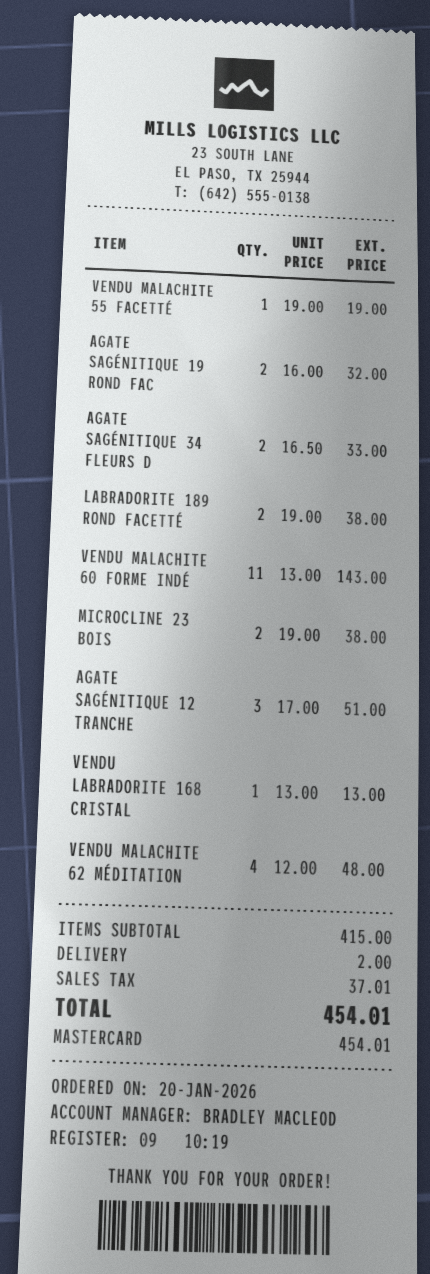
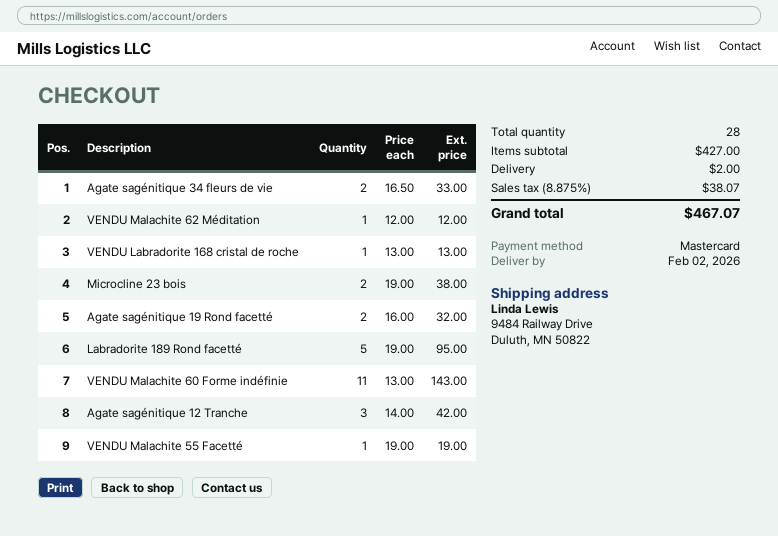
LABRADORITE 189 ROND FACETTÉ: 2 x 19.00 = 38.00 -> 5 x 19.00 = 95.00
AGATE SAGÉNITIQUE 12 TRANCHE: 3 x 17.00 = 51.00 -> 3 x 14.00 = 42.00
VENDU MALACHITE 62 MÉDITATION: 4 x 12.00 = 48.00 -> 1 x 12.00 = 12.00
subtotal: 415.00 -> 427.00
tax: 37.01 -> 38.07
total: 454.01 -> 467.07

